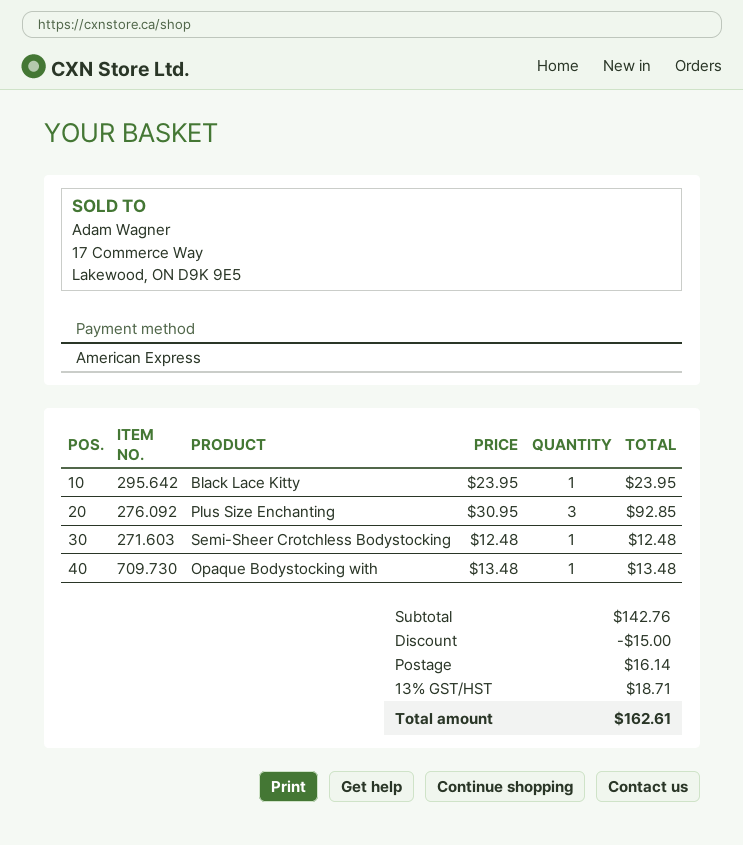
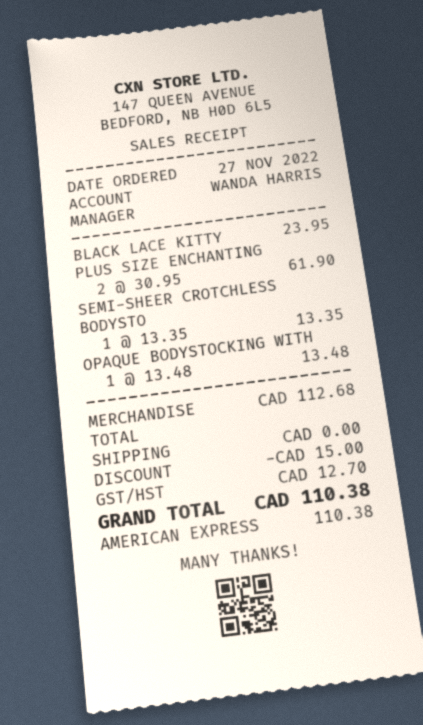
Plus Size Enchanting: 3 x 30.95 = 92.85 -> 2 x 30.95 = 61.90
Semi-Sheer Crotchless Bodystocking: 1 x 12.48 = 12.48 -> 1 x 13.35 = 13.35
subtotal: 142.76 -> 112.68
shipping: 16.14 -> 0.00
tax: 18.71 -> 12.70
total: 162.61 -> 110.38

